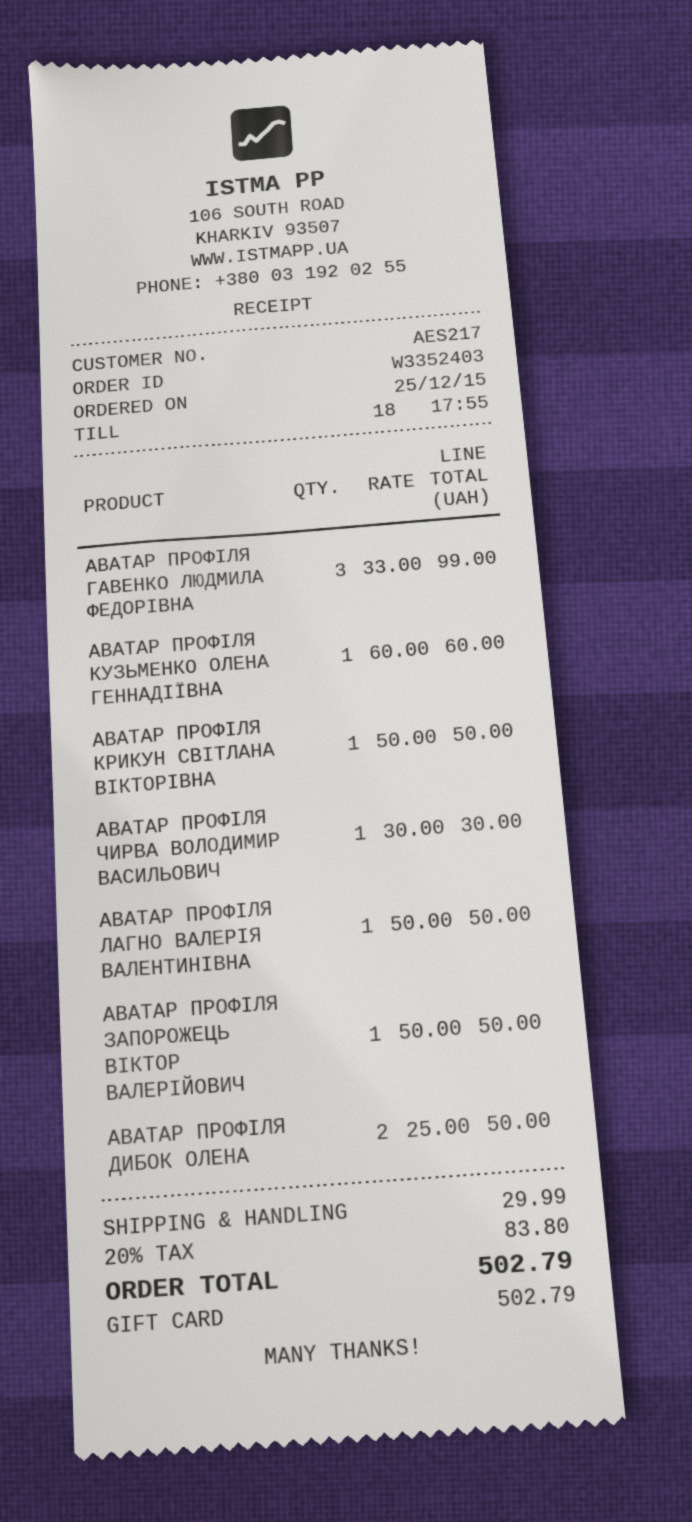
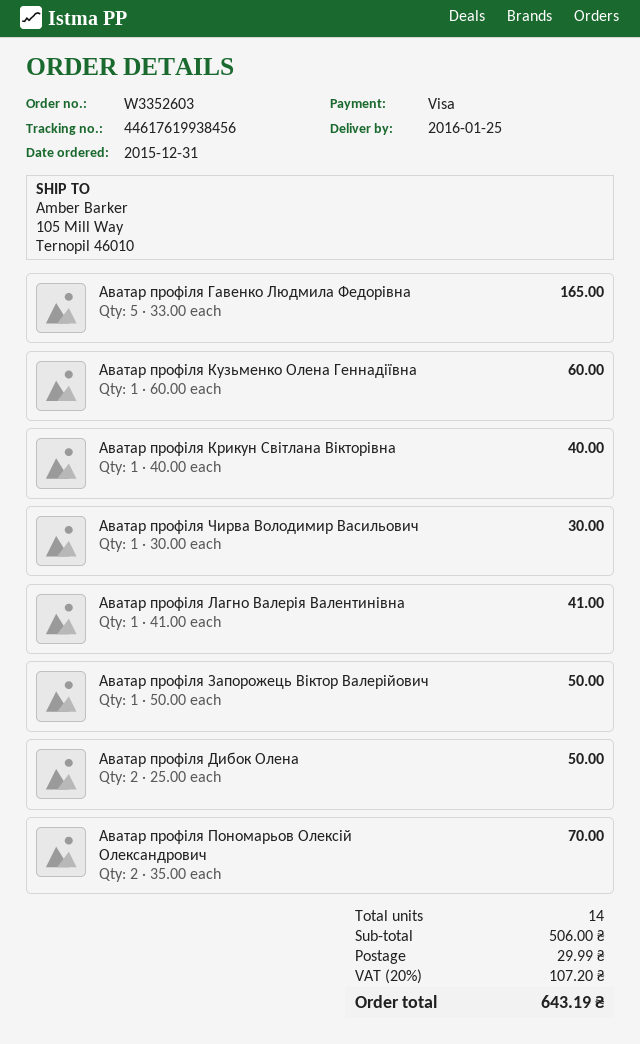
order number: W3352403 -> W3352603
order date: 2015-12-25 -> 2015-12-31
payment method: gift card -> Visa
АВАТАР ПРОФІЛЯ ГАВЕНКО ЛЮДМИЛА ФЕДОРІВНА: 3 x 33.00 = 99.00 -> 5 x 33.00 = 165.00
АВАТАР ПРОФІЛЯ КРИКУН СВІТЛАНА ВІКТОРІВНА: 1 x 50.00 = 50.00 -> 1 x 40.00 = 40.00
АВАТАР ПРОФІЛЯ ЛАГНО ВАЛЕРІЯ ВАЛЕНТИНІВНА: 1 x 50.00 = 50.00 -> 1 x 41.00 = 41.00
Аватар профіля Пономарьов Олексій Олександрович: none -> 2 x 35.00 = 70.00
tax: 20% = 83.80 -> 20% = 107.20
total: 502.79 -> 643.19

